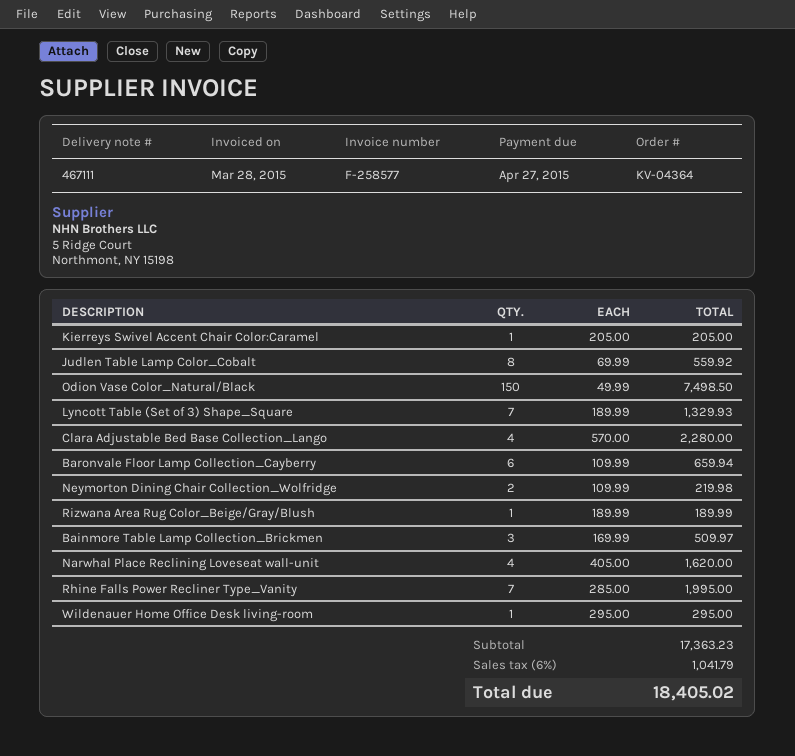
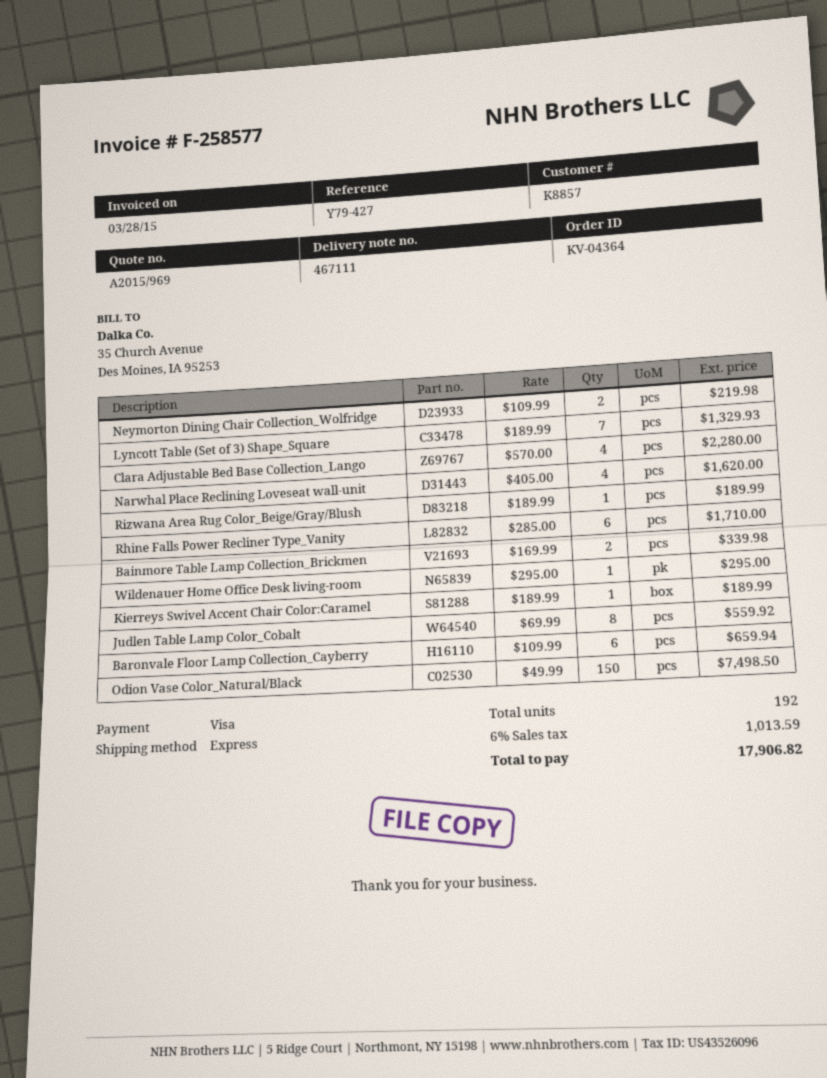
Kierreys Swivel Accent Chair Color:Caramel: 1 x 205.00 = 205.00 -> 1 x 189.99 = 189.99
Bainmore Table Lamp Collection_Brickmen: 3 x 169.99 = 509.97 -> 2 x 169.99 = 339.98
Rhine Falls Power Recliner Type_Vanity: 7 x 285.00 = 1995.00 -> 6 x 285.00 = 1710.00
tax: 6% = 1041.79 -> 6% = 1013.59
total: 18405.02 -> 17906.82

